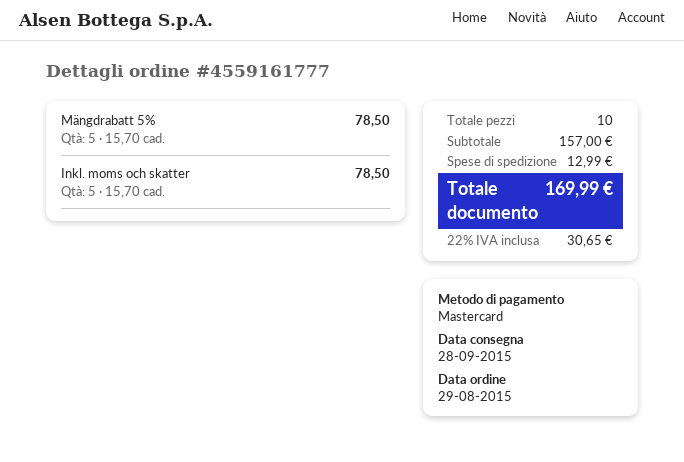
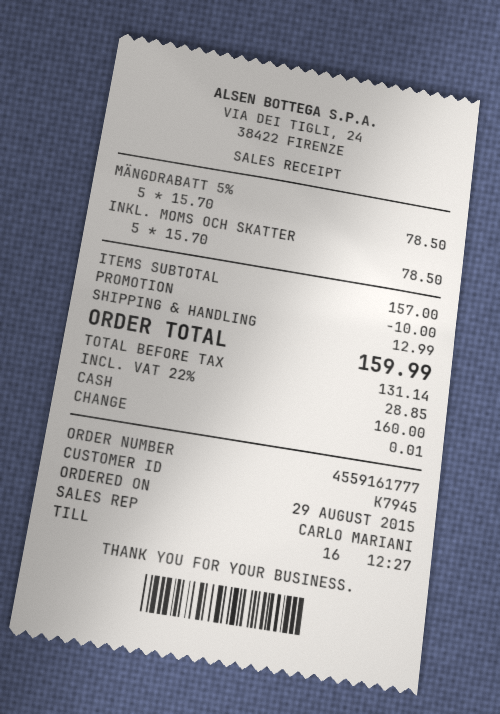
payment method: Mastercard -> cash
discount: none -> 10.00
tax: 22% = 30.65 -> 22% = 28.85
total: 169.99 -> 159.99

